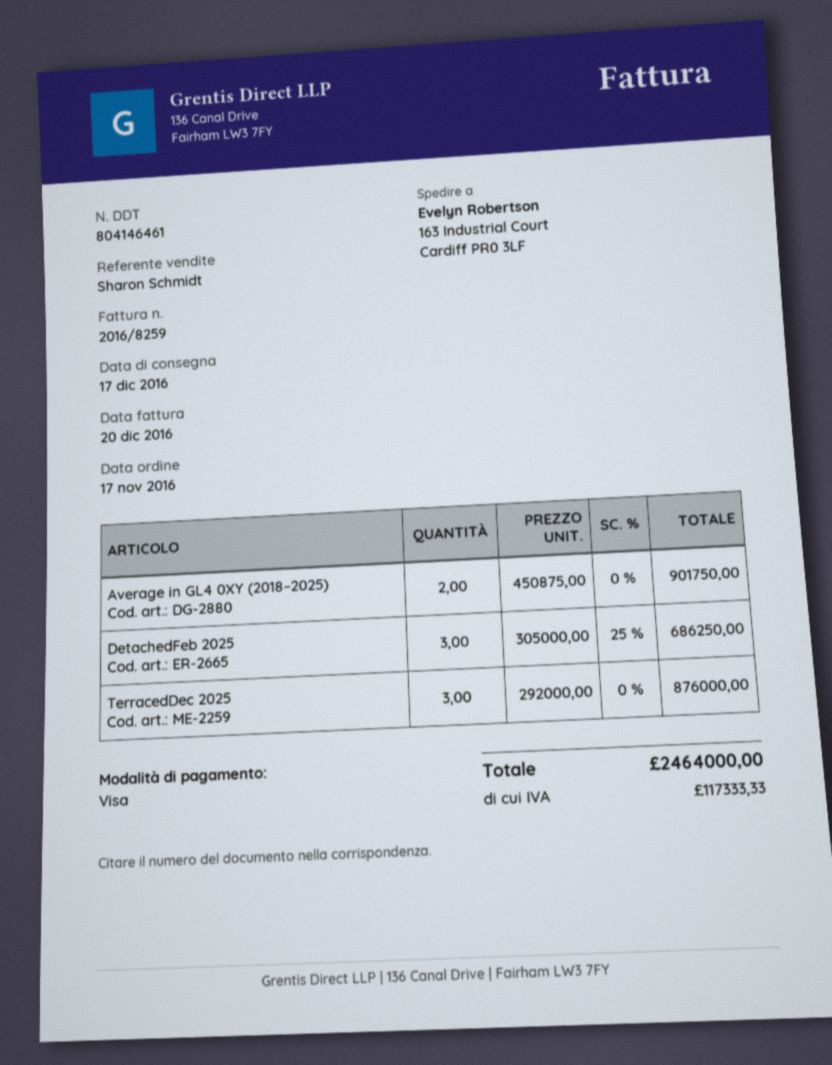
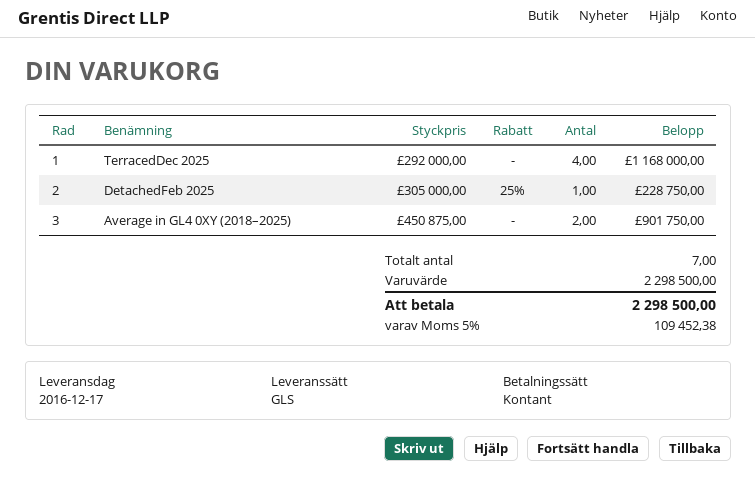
payment method: Visa -> cash
DetachedFeb 2025: 3 x 305000.00 - 25% = 686250.00 -> 1 x 305000.00 - 25% = 228750.00
TerracedDec 2025: 3 x 292000.00 = 876000.00 -> 4 x 292000.00 = 1168000.00
tax: 117333.33 -> 109452.38
total: 2464000.00 -> 2298500.00

